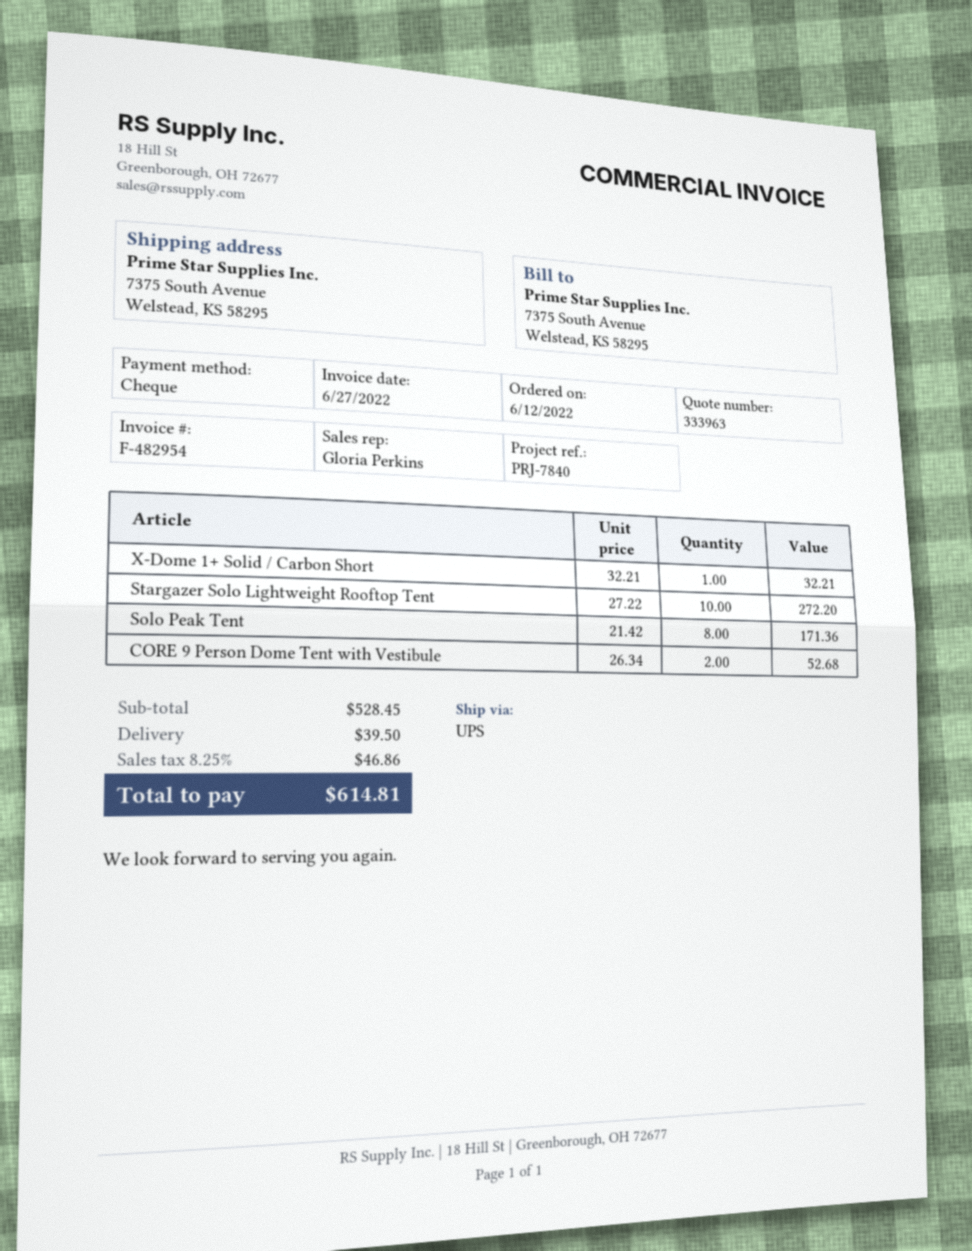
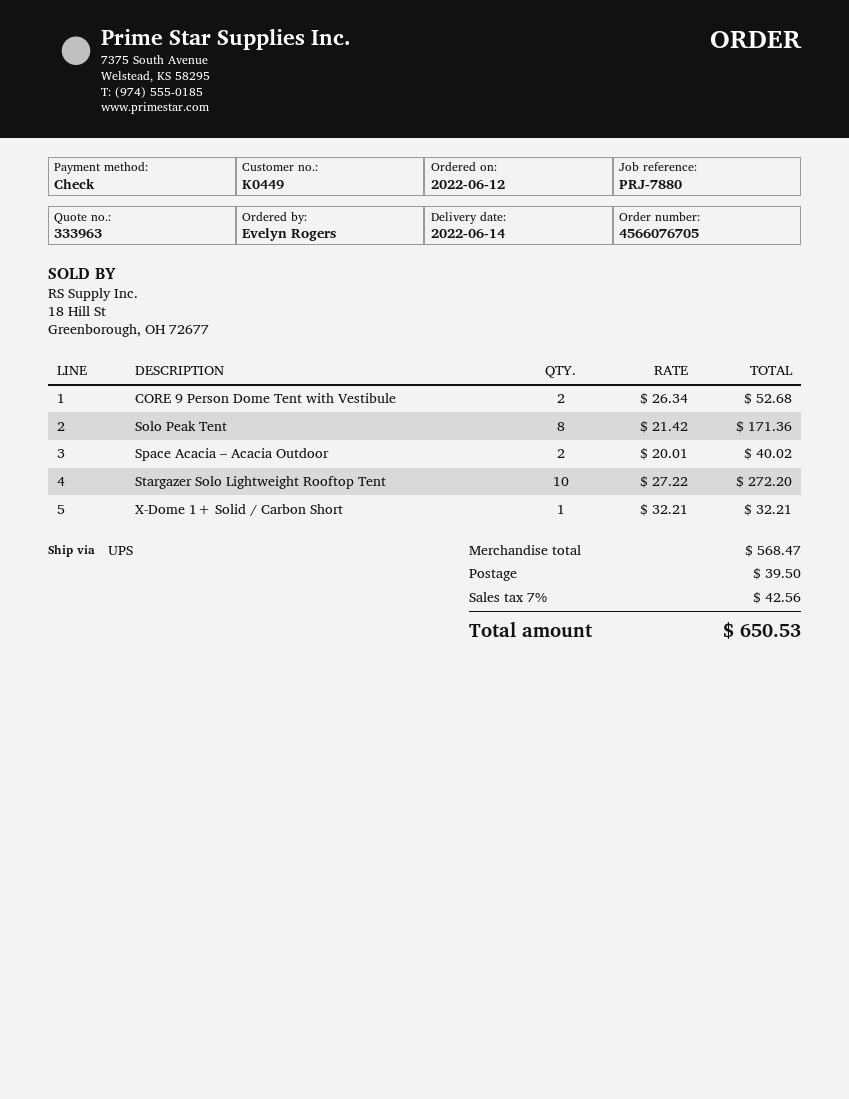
reference: PRJ-7840 -> PRJ-7880
Space Acacia – Acacia Outdoor: none -> 2 x 20.01 = 40.02
subtotal: 528.45 -> 568.47
tax: 8.25% = 46.86 -> 7% = 42.56
total: 614.81 -> 650.53

